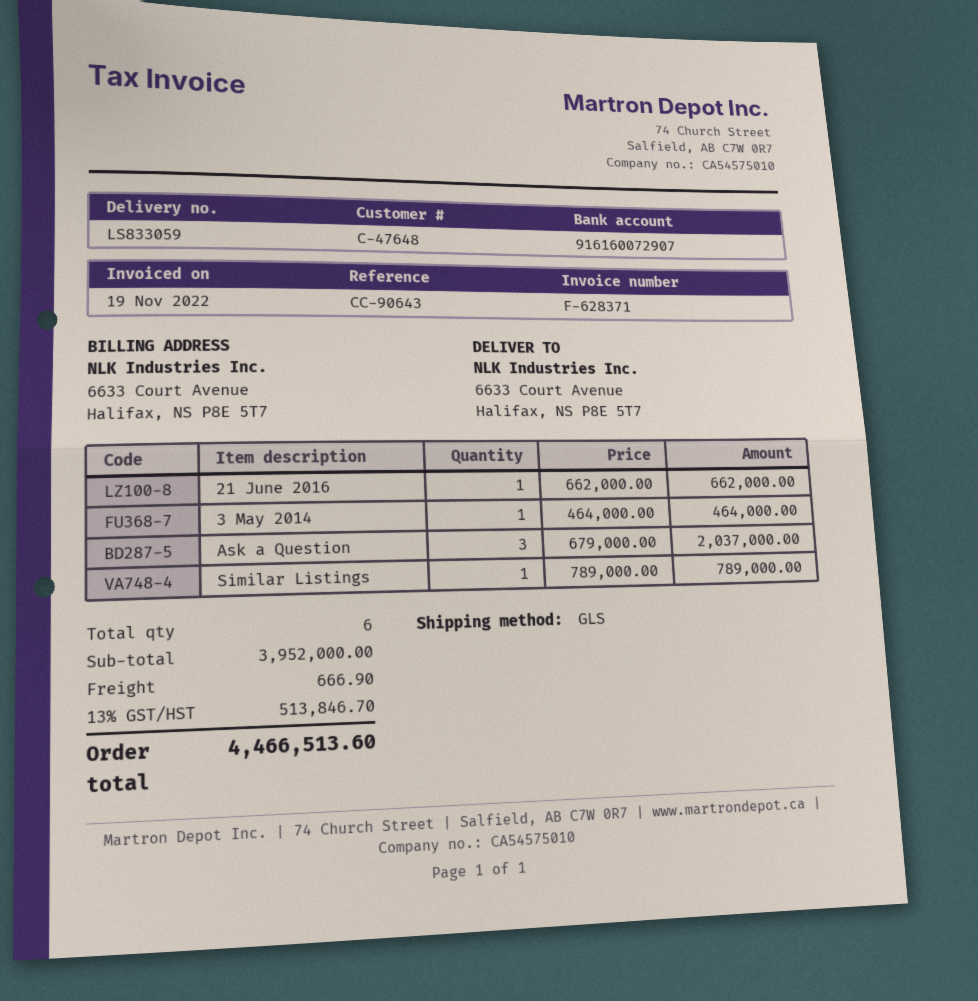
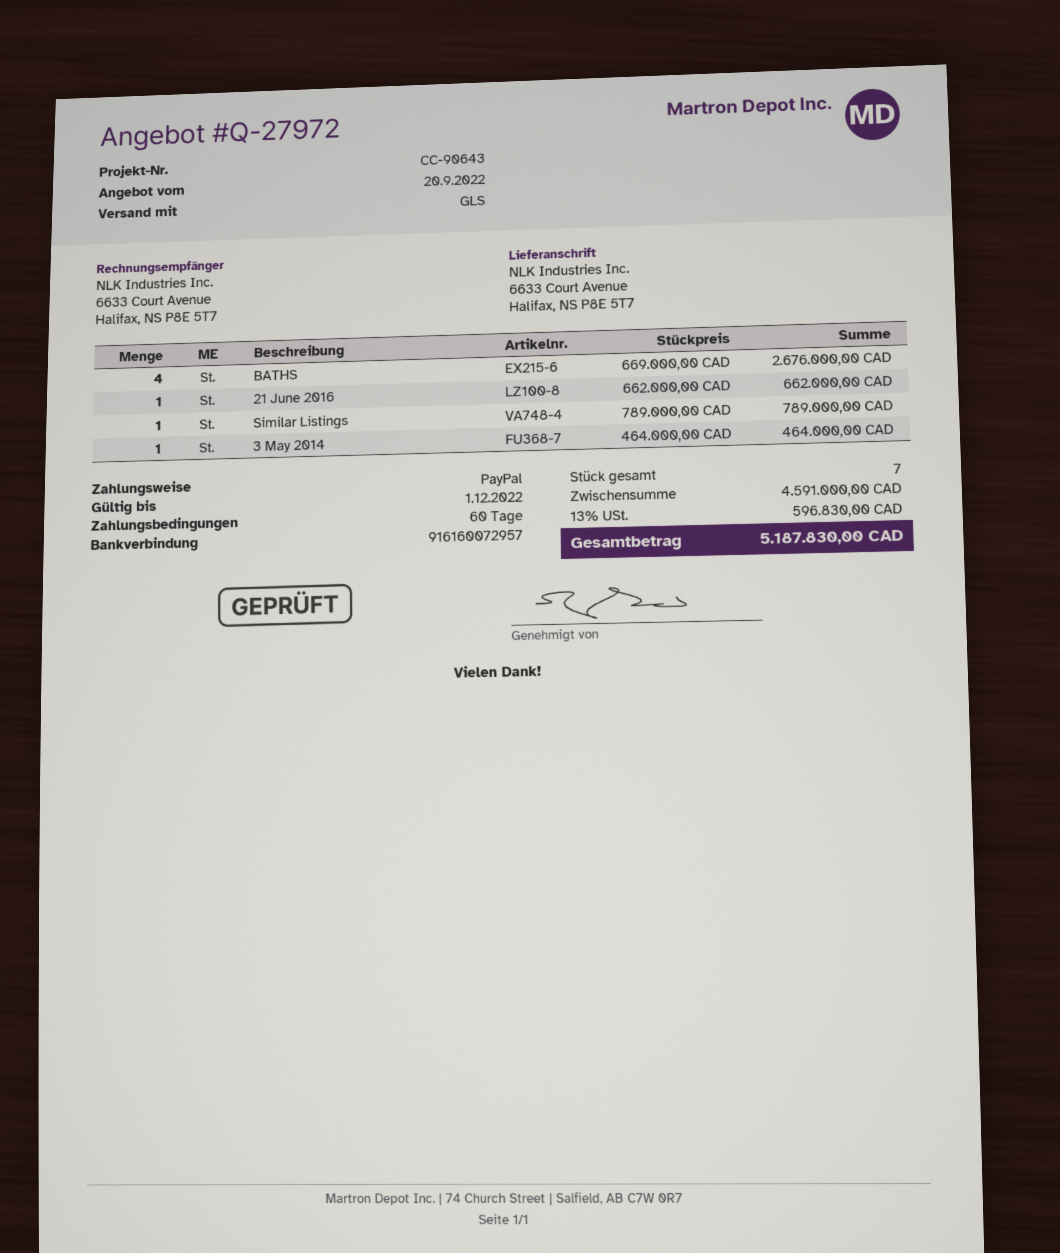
bank account: 916160072907 -> 916160072957
Ask a Question: 3 x 679000.00 = 2037000.00 -> none
BATHS: none -> 4 x 669000.00 = 2676000.00
total quantity: 6 -> 7
subtotal: 3952000.00 -> 4591000.00
shipping: 666.90 -> none
tax: 13% = 513846.70 -> 13% = 596830.00
total: 4466513.60 -> 5187830.00

